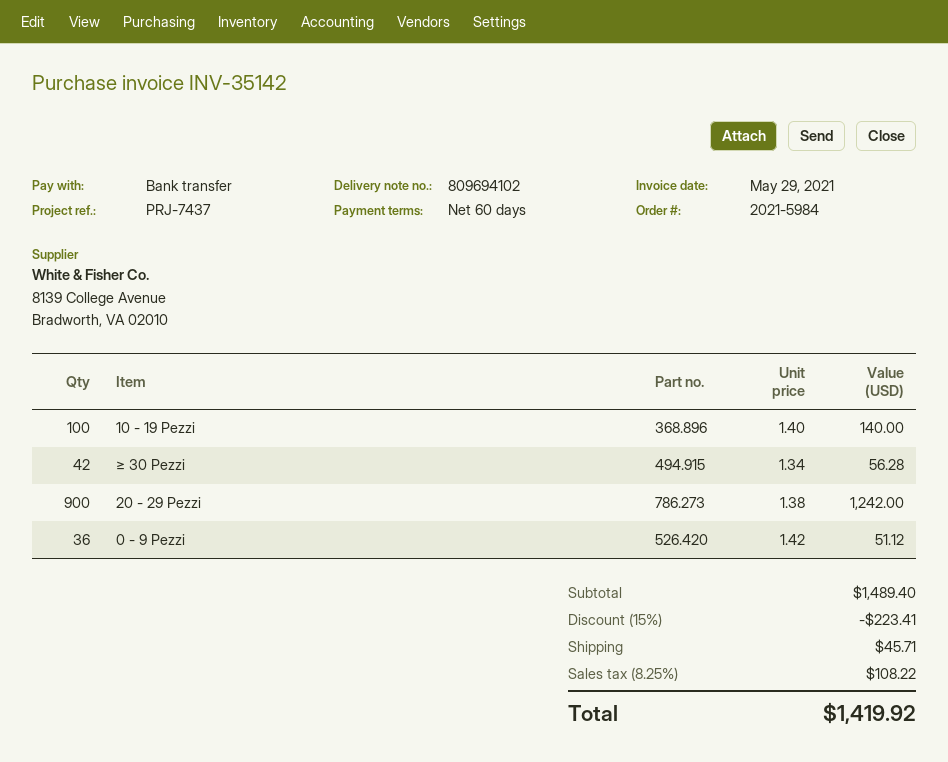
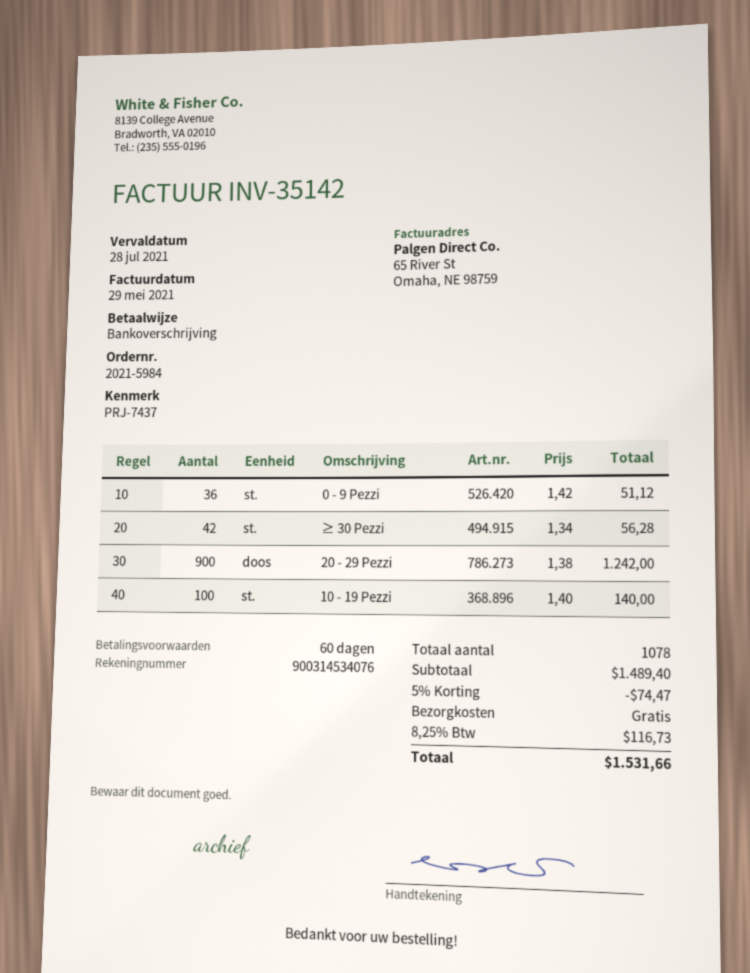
discount: 15% = 223.41 -> 5% = 74.47
shipping: 45.71 -> 0.00
tax: 8.25% = 108.22 -> 8.25% = 116.73
total: 1419.92 -> 1531.66

